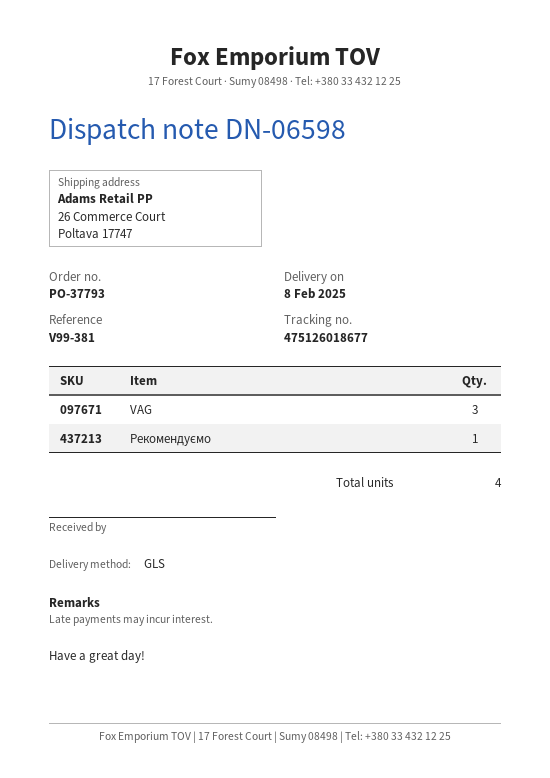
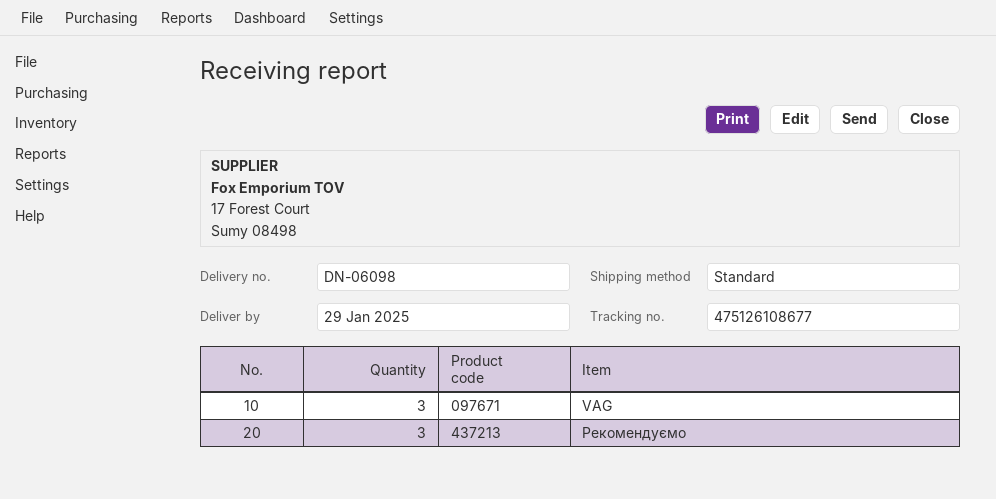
delivery note number: DN-06598 -> DN-06098
delivery date: 2025-02-08 -> 2025-01-29
shipping method: GLS -> standard
tracking number: 475126018677 -> 475126108677
Рекомендуємо: 1 -> 3

